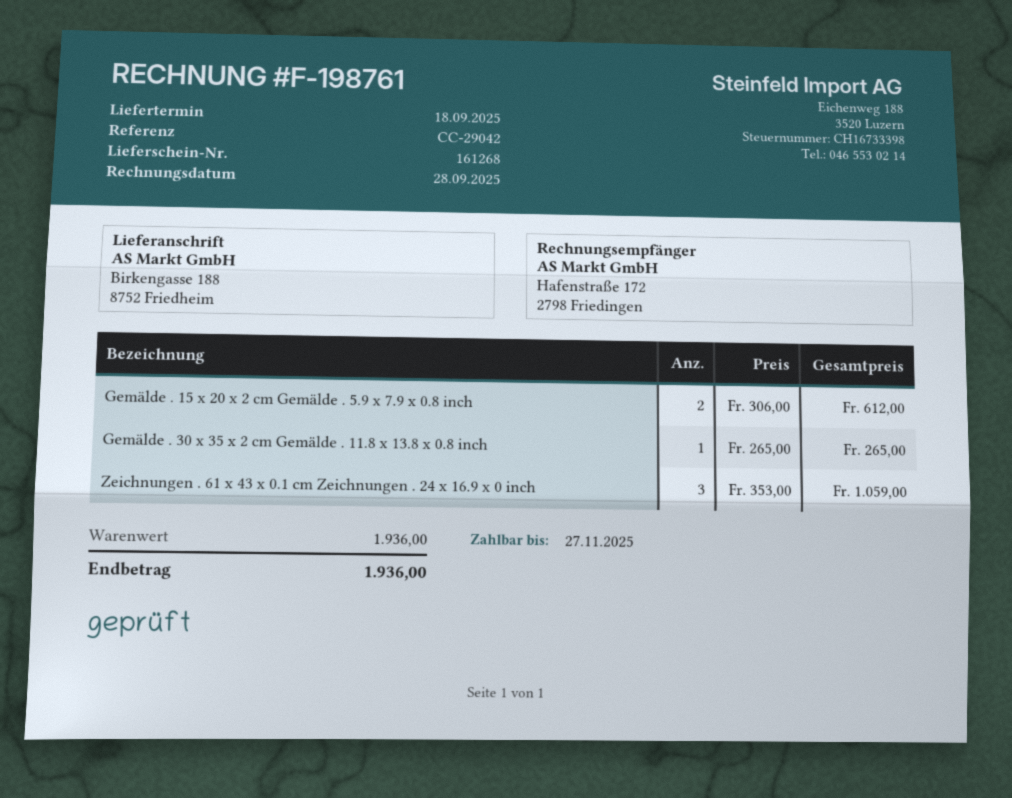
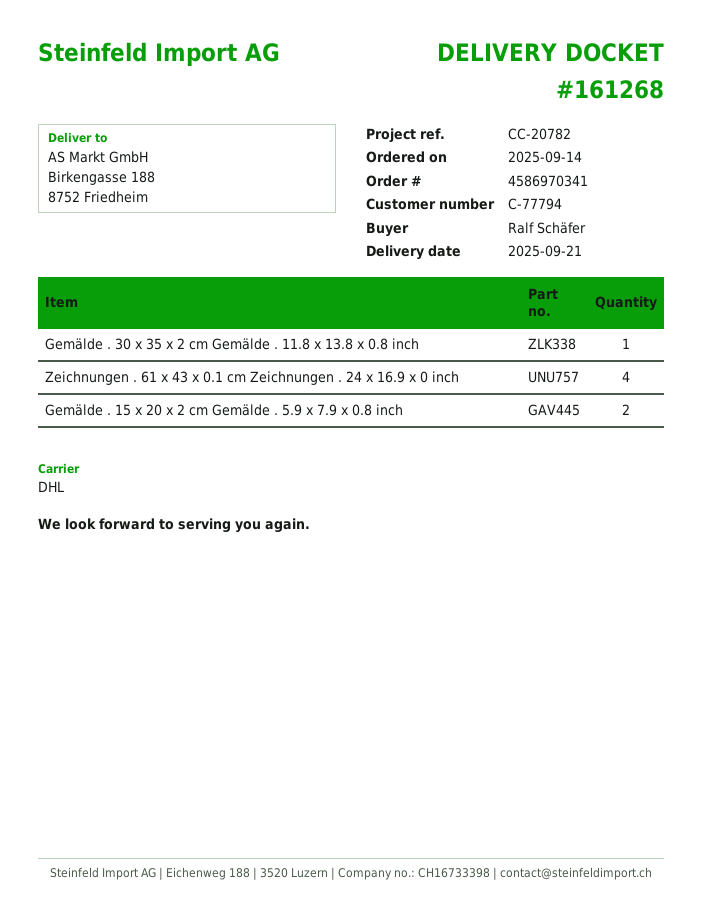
delivery date: 2025-09-18 -> 2025-09-21
reference: CC-29042 -> CC-20782
Zeichnungen . 61 x 43 x 0.1 cm Zeichnungen . 24 x 16.9 x 0 inch: 3 -> 4

